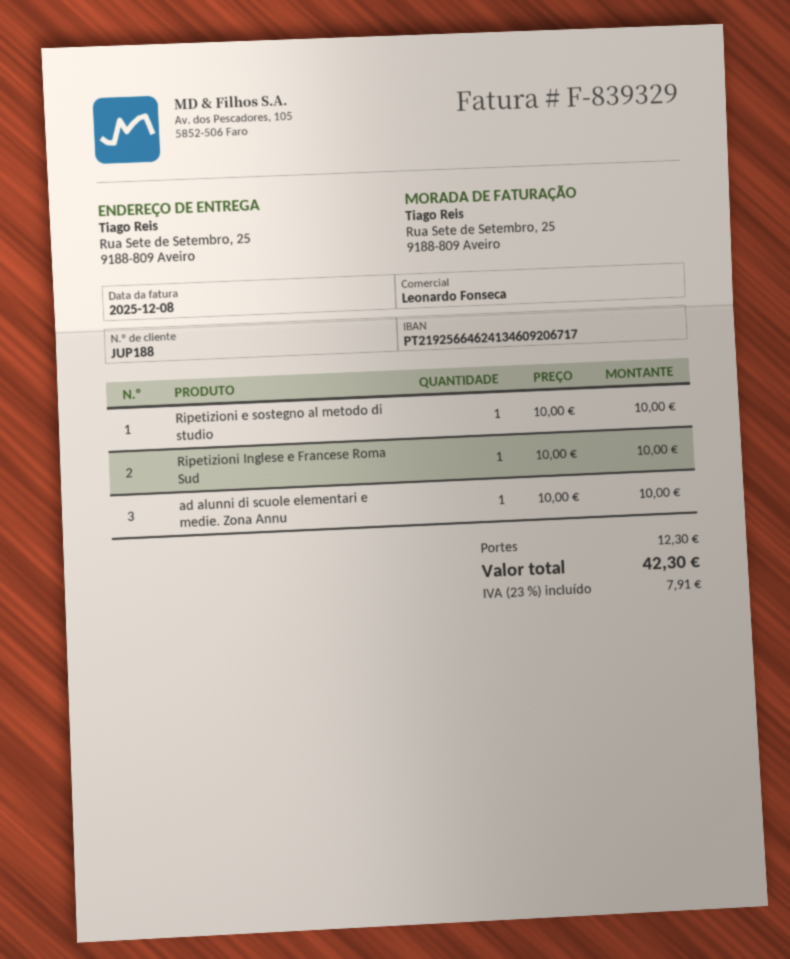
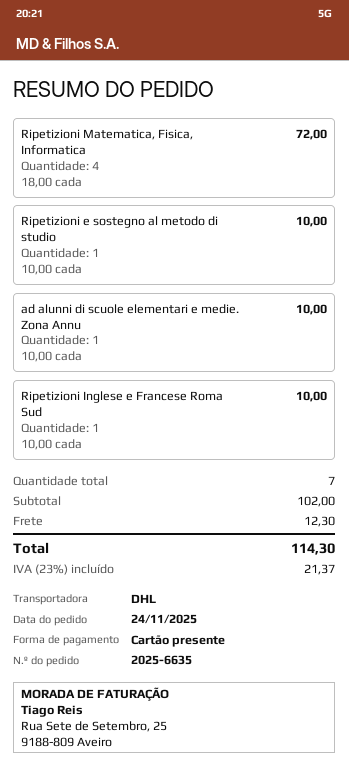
Ripetizioni Matematica, Fisica, Informatica: none -> 4 x 18.00 = 72.00
tax: 23% = 7.91 -> 23% = 21.37
total: 42.30 -> 114.30

